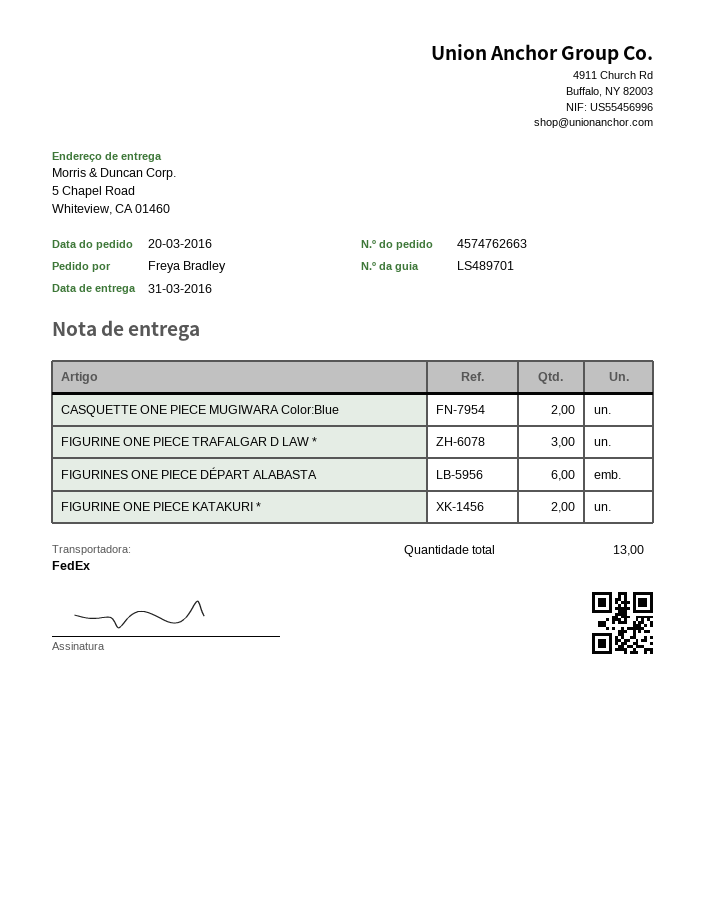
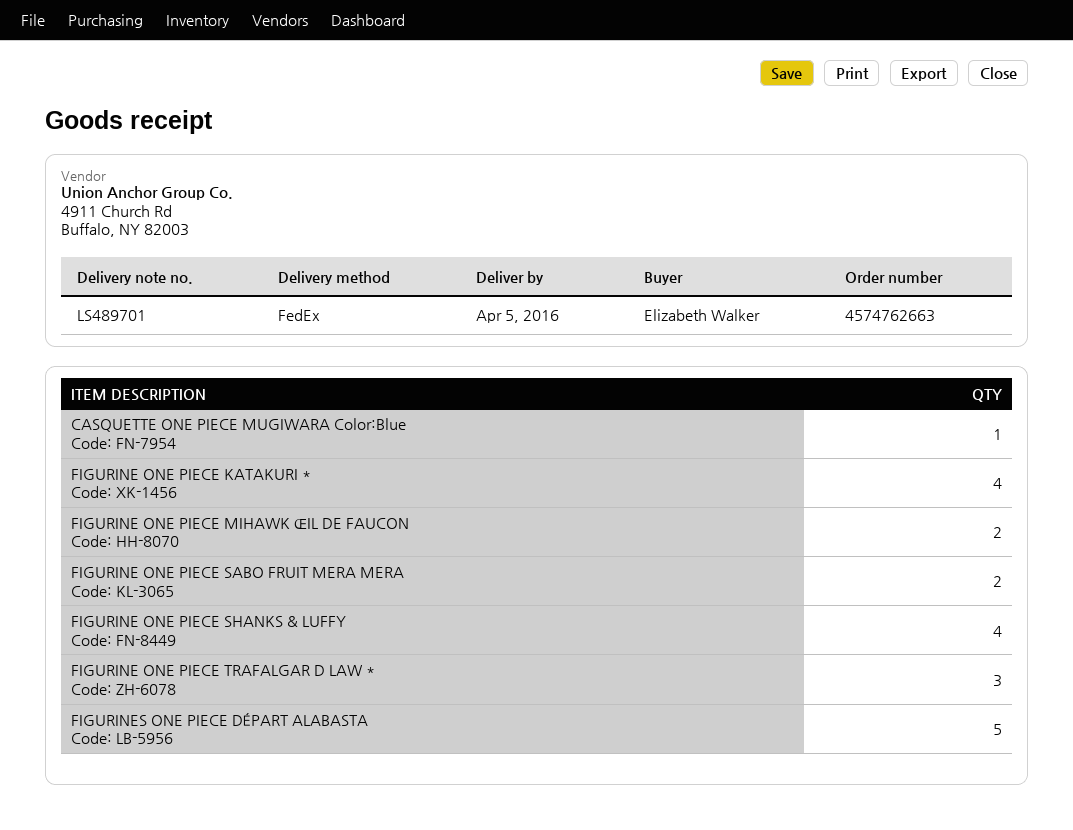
delivery date: 2016-03-31 -> 2016-04-05
ordered by: Freya Bradley -> Elizabeth Walker
CASQUETTE ONE PIECE MUGIWARA Color:Blue: 2 -> 1
FIGURINES ONE PIECE DÉPART ALABASTA: 6 -> 5
FIGURINE ONE PIECE KATAKURI *: 2 -> 4
FIGURINE ONE PIECE MIHAWK ŒIL DE FAUCON: none -> 2
FIGURINE ONE PIECE SABO FRUIT MERA MERA: none -> 2
FIGURINE ONE PIECE SHANKS & LUFFY: none -> 4

